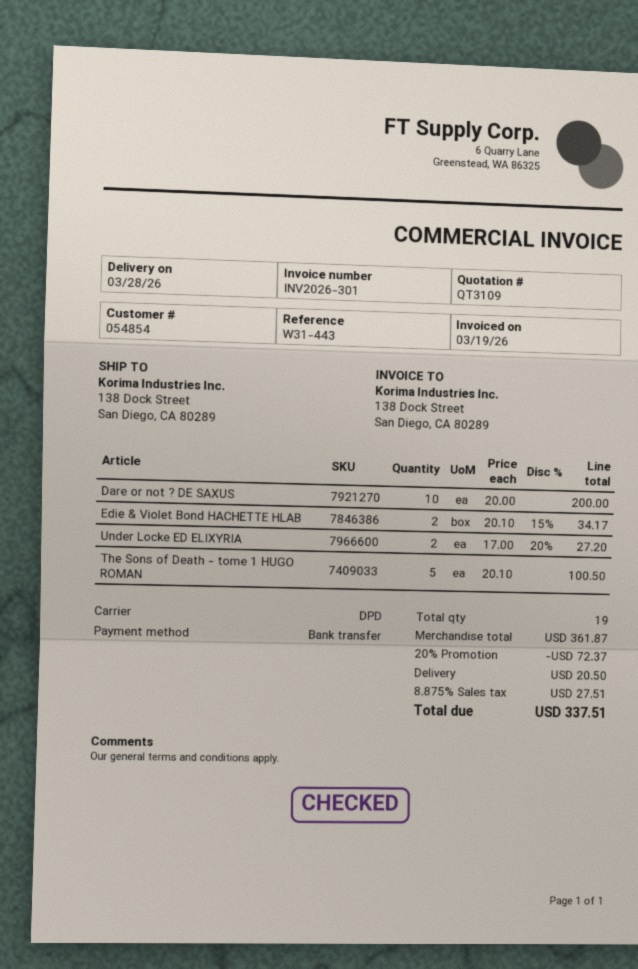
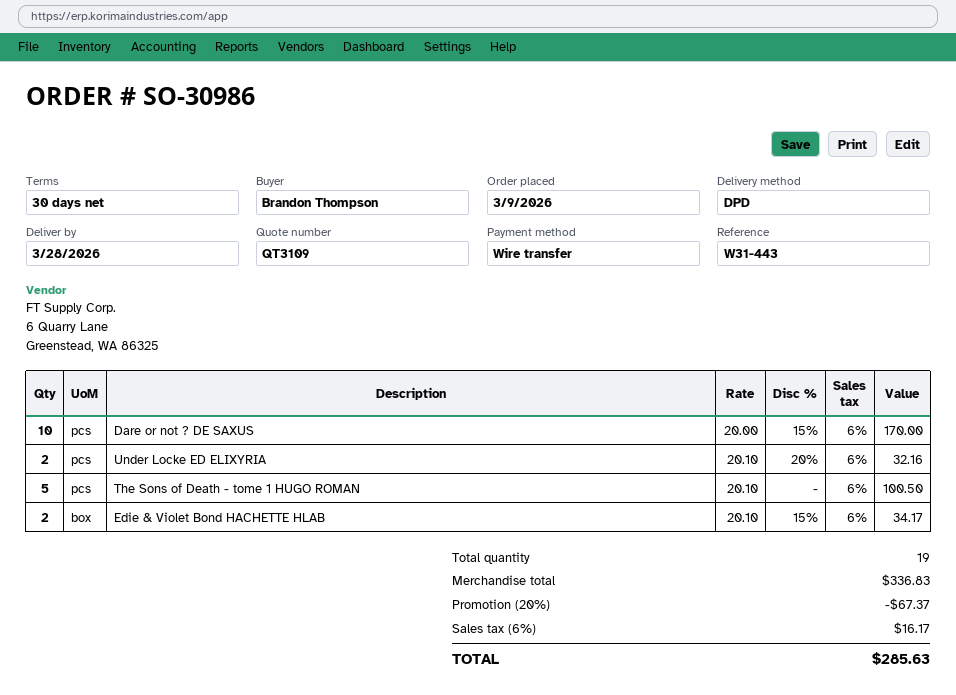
Dare or not ? DE SAXUS: 10 x 20.00 = 200.00 -> 10 x 20.00 - 15% = 170.00
Under Locke ED ELIXYRIA: 2 x 17.00 - 20% = 27.20 -> 2 x 20.10 - 20% = 32.16
subtotal: 361.87 -> 336.83
discount: 20% = 72.37 -> 20% = 67.37
shipping: 20.50 -> none
tax: 8.875% = 27.51 -> 6% = 16.17
total: 337.51 -> 285.63

